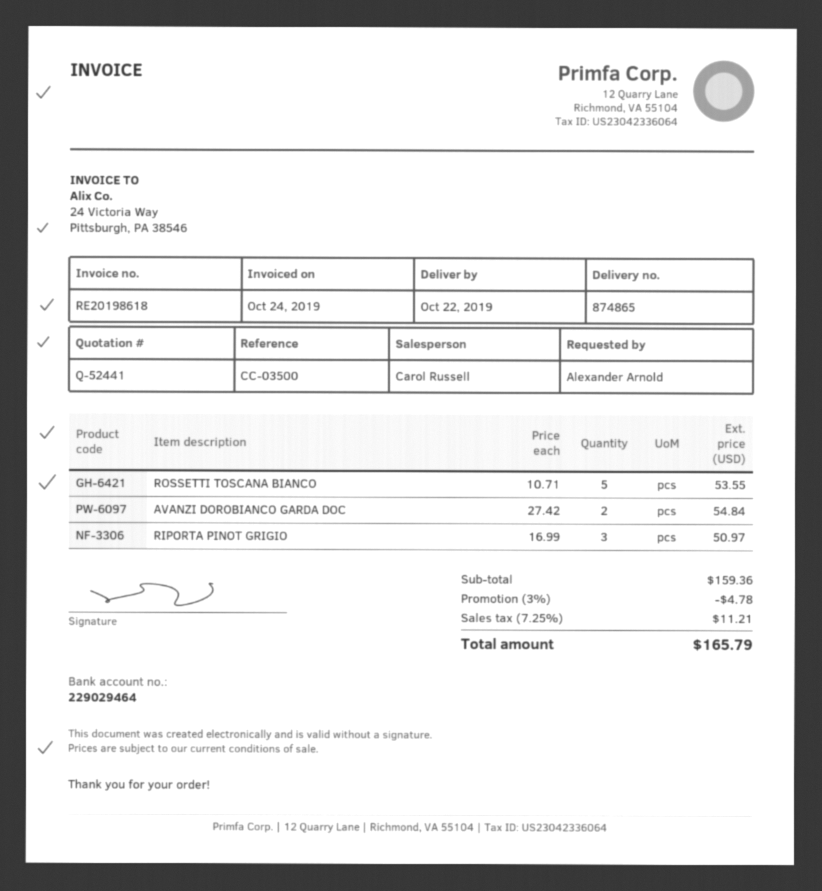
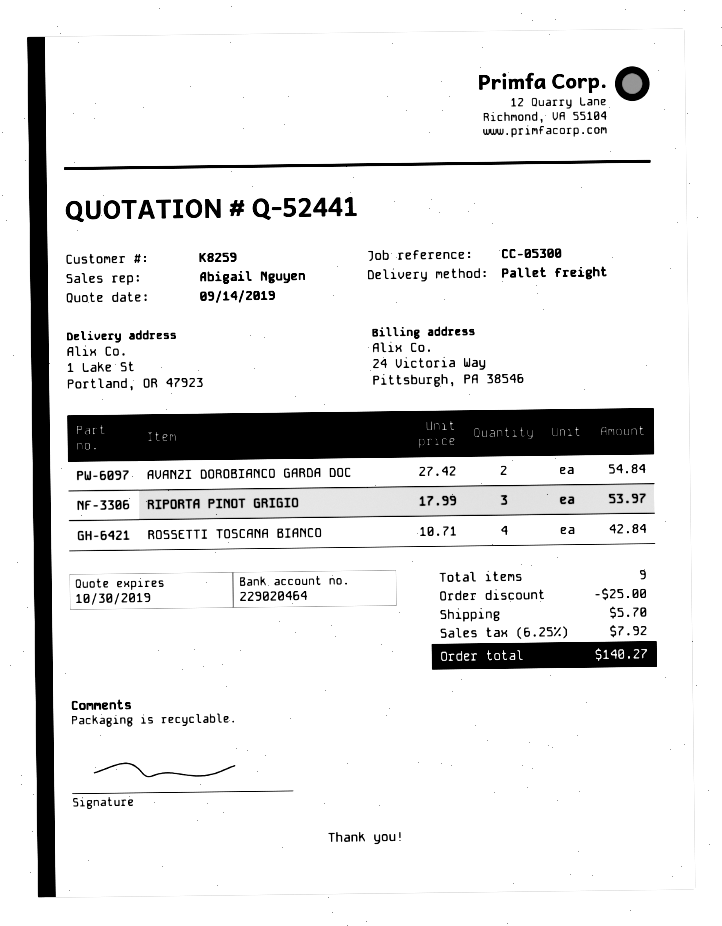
reference: CC-03500 -> CC-05300
sales rep: Carol Russell -> Abigail Nguyen
bank account: 229029464 -> 229020464
ROSSETTI TOSCANA BIANCO: 5 x 10.71 = 53.55 -> 4 x 10.71 = 42.84
RIPORTA PINOT GRIGIO: 3 x 16.99 = 50.97 -> 3 x 17.99 = 53.97
discount: 4.78 -> 25.00
shipping: none -> 5.70
tax: 7.25% = 11.21 -> 6.25% = 7.92
total: 165.79 -> 140.27

